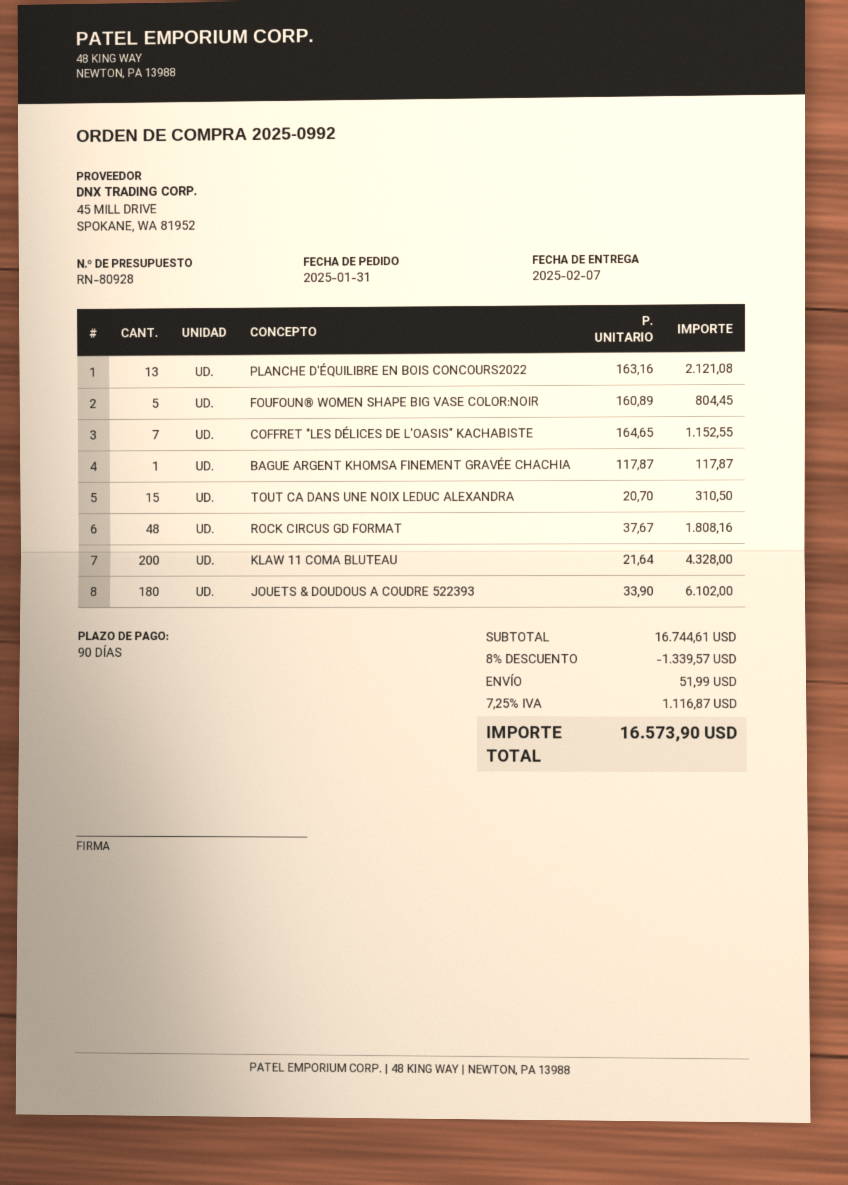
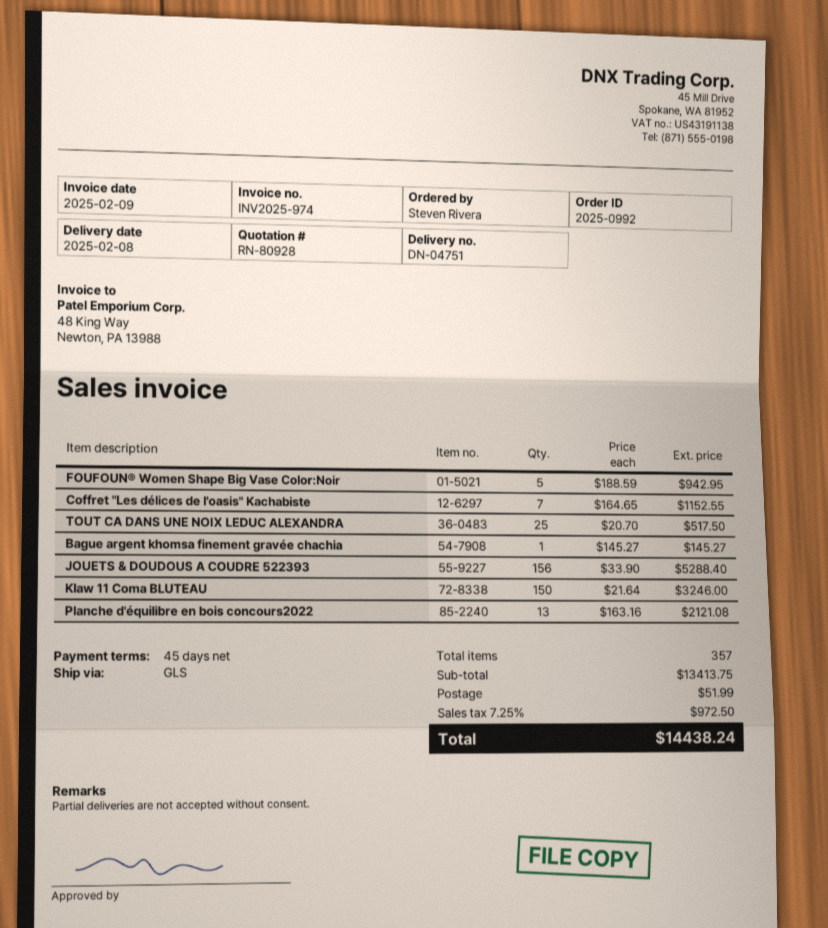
delivery date: 2025-02-07 -> 2025-02-08
payment terms: 90 days -> 45 days
FOUFOUN® WOMEN SHAPE BIG VASE COLOR:NOIR: 5 x 160.89 = 804.45 -> 5 x 188.59 = 942.95
BAGUE ARGENT KHOMSA FINEMENT GRAVÉE CHACHIA: 1 x 117.87 = 117.87 -> 1 x 145.27 = 145.27
TOUT CA DANS UNE NOIX LEDUC ALEXANDRA: 15 x 20.70 = 310.50 -> 25 x 20.70 = 517.50
ROCK CIRCUS GD FORMAT: 48 x 37.67 = 1808.16 -> none
KLAW 11 COMA BLUTEAU: 200 x 21.64 = 4328.00 -> 150 x 21.64 = 3246.00
JOUETS & DOUDOUS A COUDRE 522393: 180 x 33.90 = 6102.00 -> 156 x 33.90 = 5288.40
subtotal: 16744.61 -> 13413.75
discount: 8% = 1339.57 -> none
tax: 7.25% = 1116.87 -> 7.25% = 972.50
total: 16573.90 -> 14438.24

